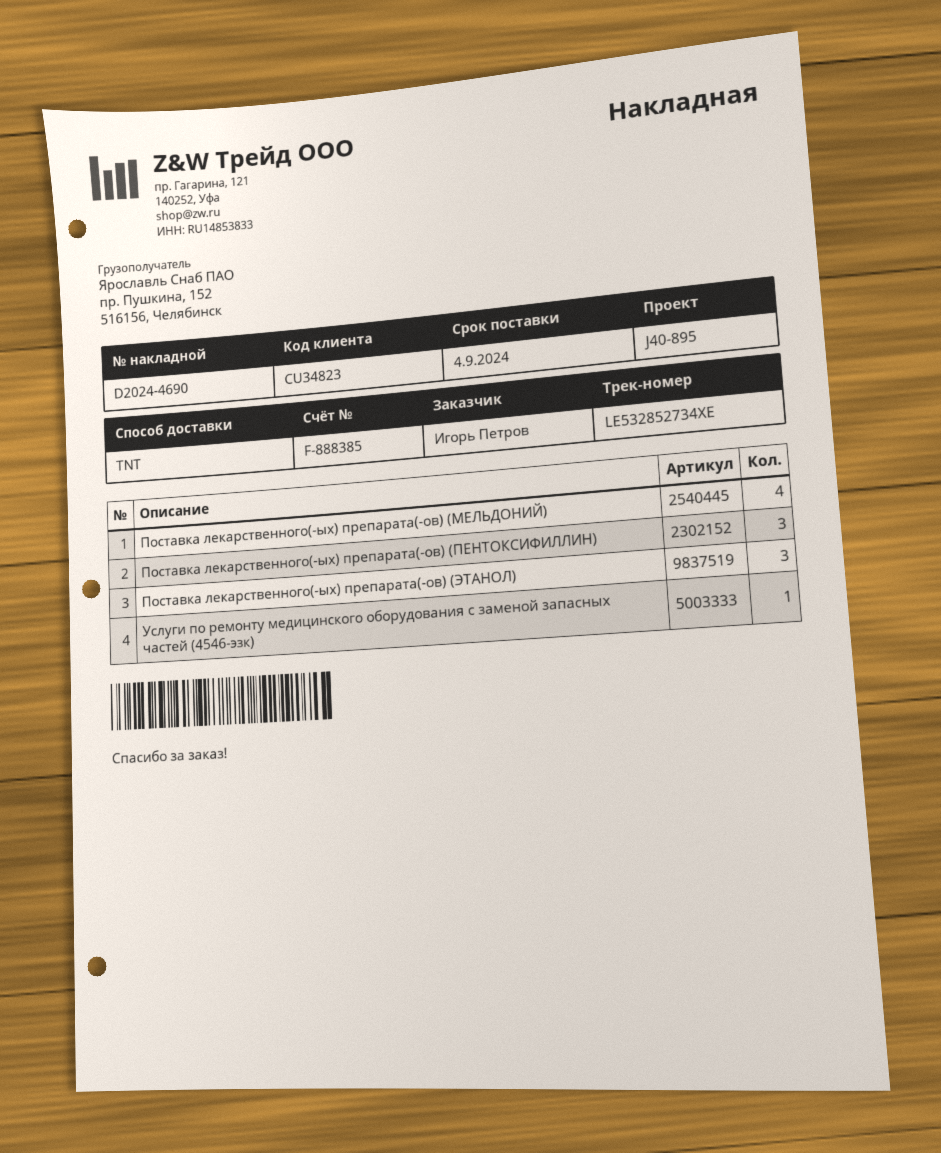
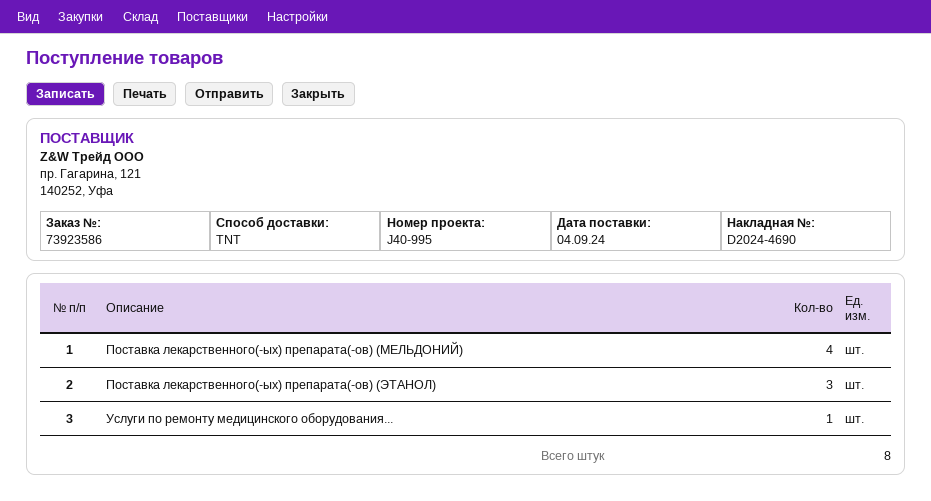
reference: J40-895 -> J40-995
Поставка лекарственного(-ых) препарата(-ов) (ПЕНТОКСИФИЛЛИН): 3 -> none

